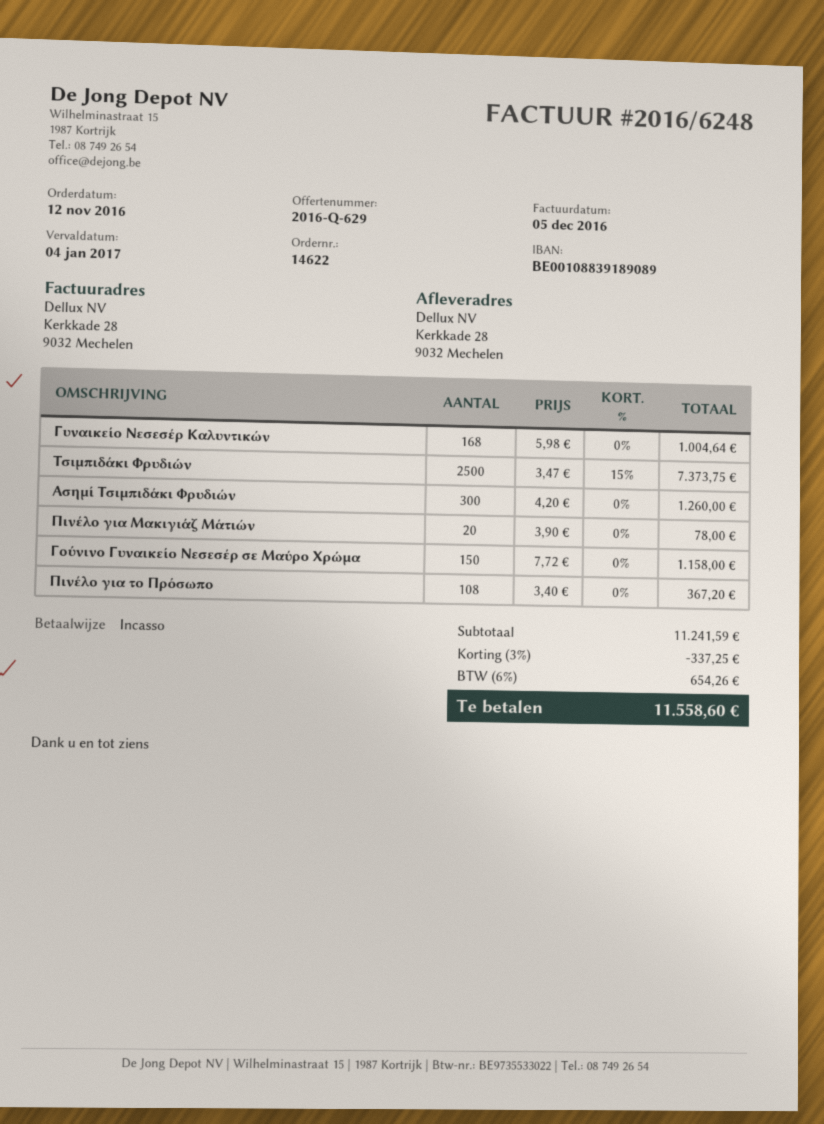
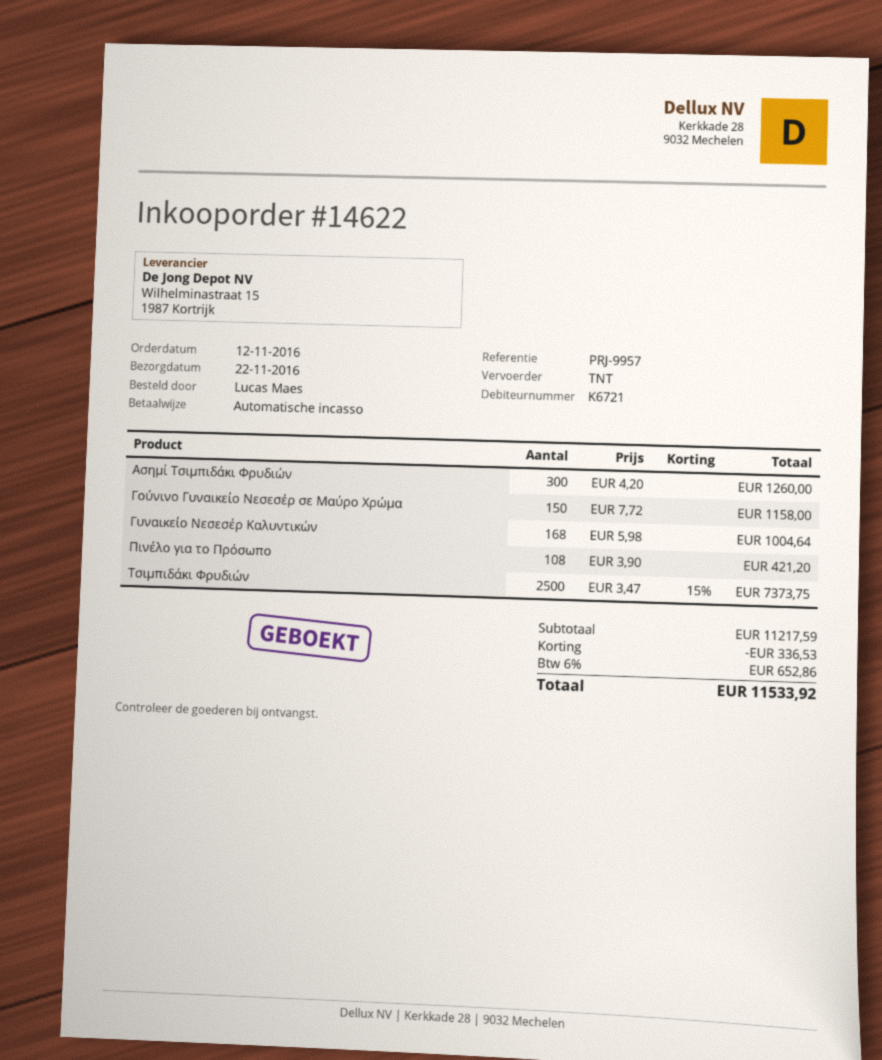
Πινέλο για Μακιγιάζ Μάτιών: 20 x 3.90 = 78.00 -> none
Πινέλο για το Πρόσωπο: 108 x 3.40 = 367.20 -> 108 x 3.90 = 421.20
subtotal: 11241.59 -> 11217.59
discount: 337.25 -> 336.53
tax: 6% = 654.26 -> 6% = 652.86
total: 11558.60 -> 11533.92

